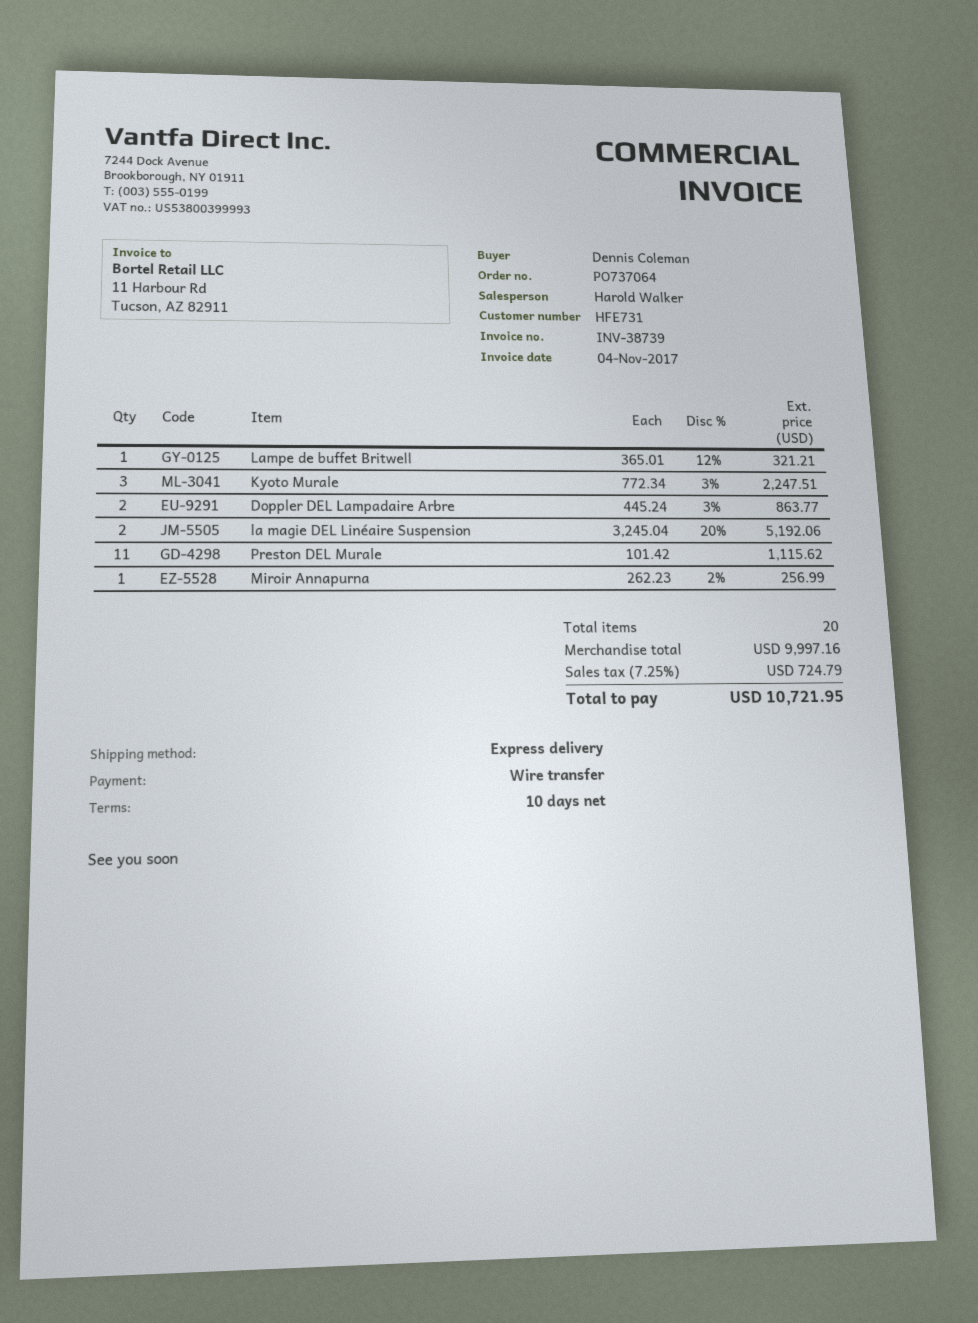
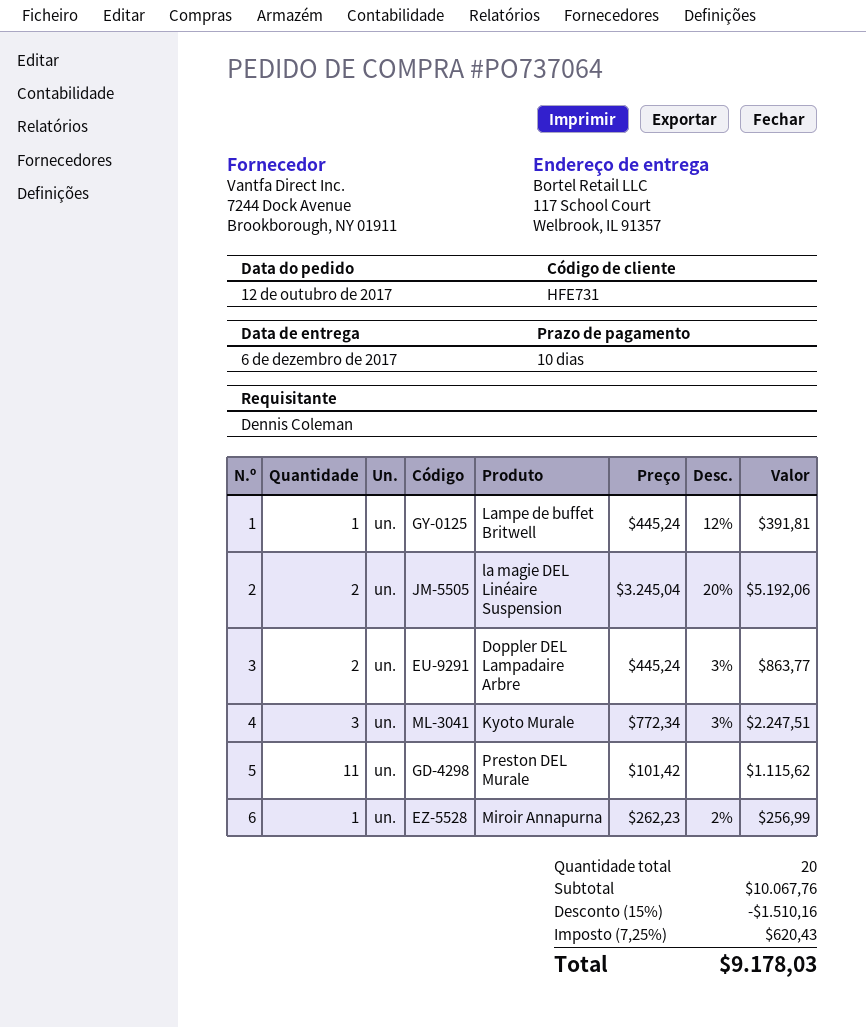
Lampe de buffet Britwell: 1 x 365.01 - 12% = 321.21 -> 1 x 445.24 - 12% = 391.81
subtotal: 9997.16 -> 10067.76
discount: none -> 15% = 1510.16
tax: 7.25% = 724.79 -> 7.25% = 620.43
total: 10721.95 -> 9178.03

